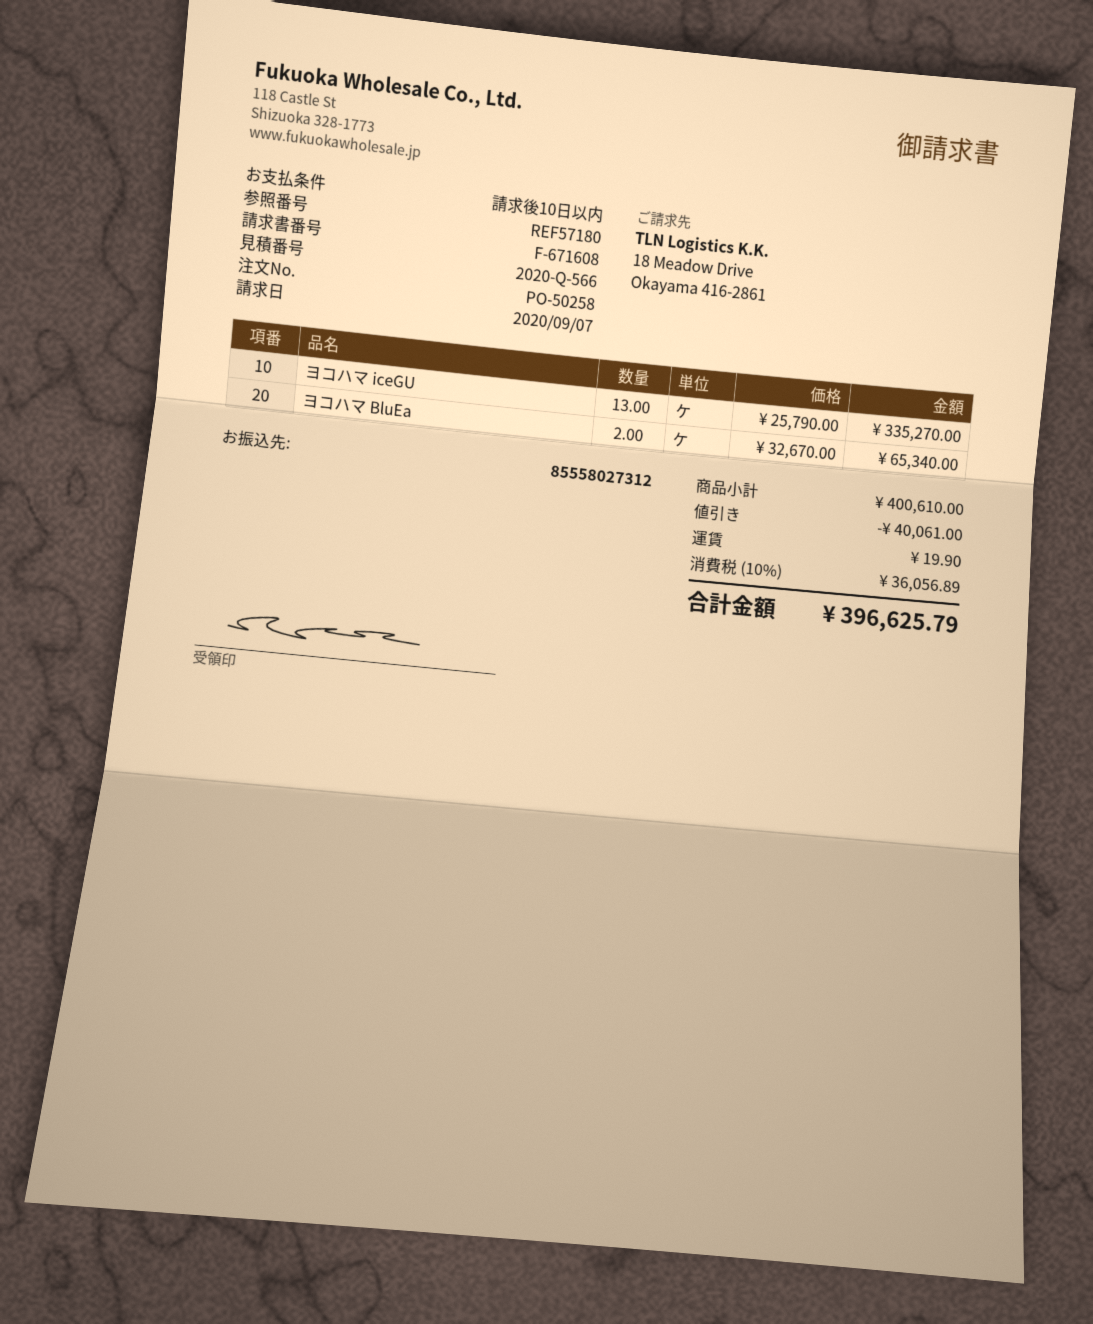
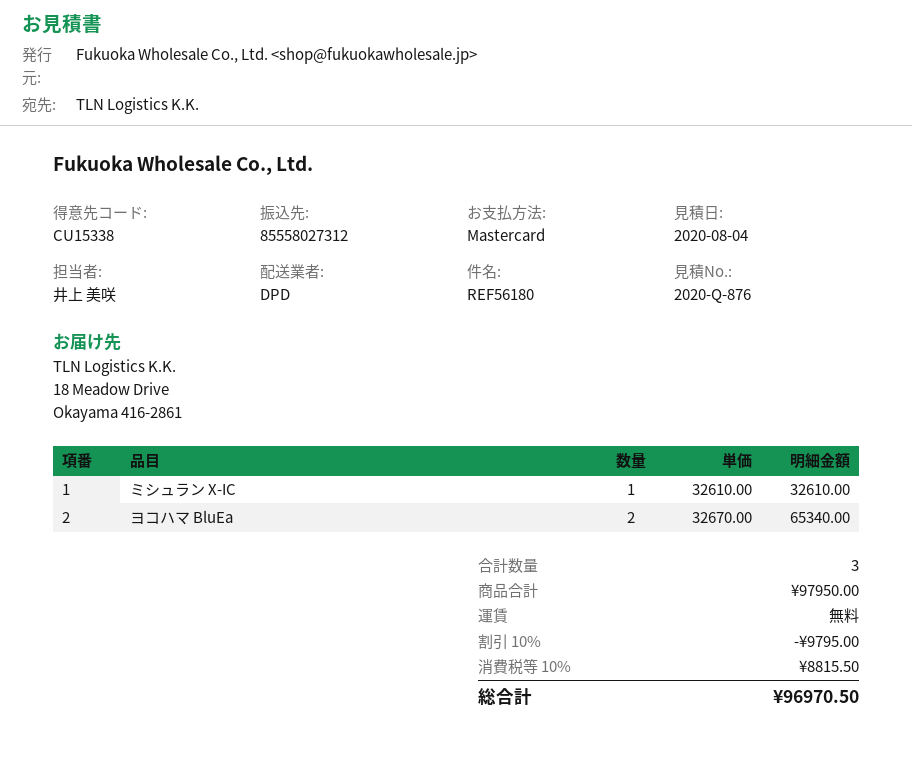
quote number: 2020-Q-566 -> 2020-Q-876
reference: REF57180 -> REF56180
ヨコハマ iceGU: 13 x 25790.00 = 335270.00 -> none
ミシュラン X-IC: none -> 1 x 32610.00 = 32610.00
subtotal: 400610.00 -> 97950.00
discount: 40061.00 -> 9795.00
shipping: 19.90 -> 0.00
tax: 10% = 36056.89 -> 10% = 8815.50
total: 396625.79 -> 96970.50

